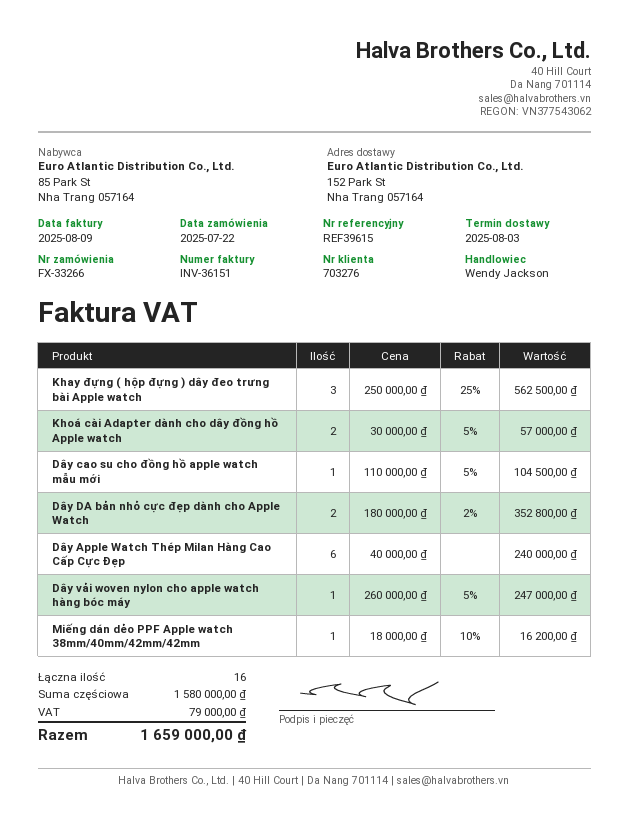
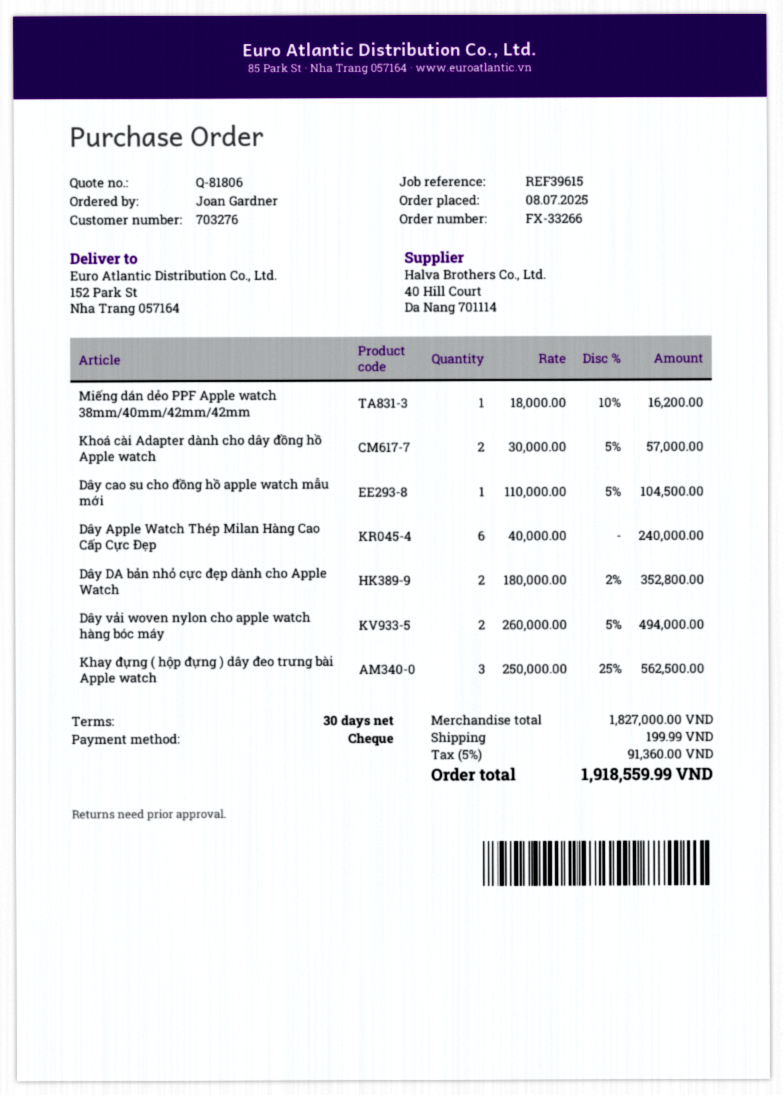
order date: 2025-07-22 -> 2025-07-08
Dây vải woven nylon cho apple watch hàng bóc máy: 1 x 260000.00 - 5% = 247000.00 -> 2 x 260000.00 - 5% = 494000.00
subtotal: 1580000.00 -> 1827000.00
shipping: none -> 199.99
tax: 79000.00 -> 91360.00
total: 1659000.00 -> 1918559.99

